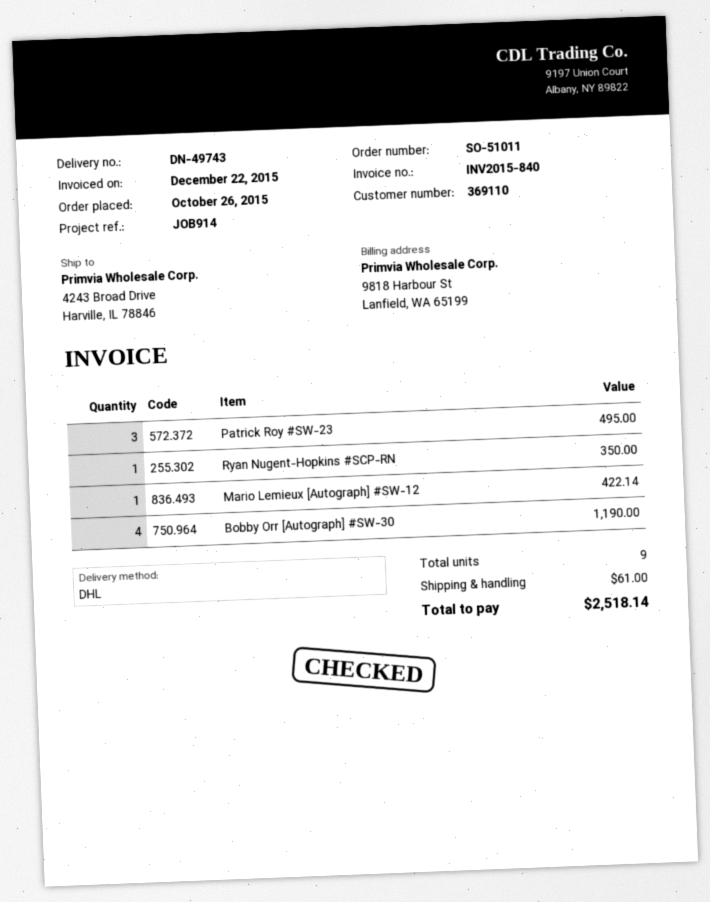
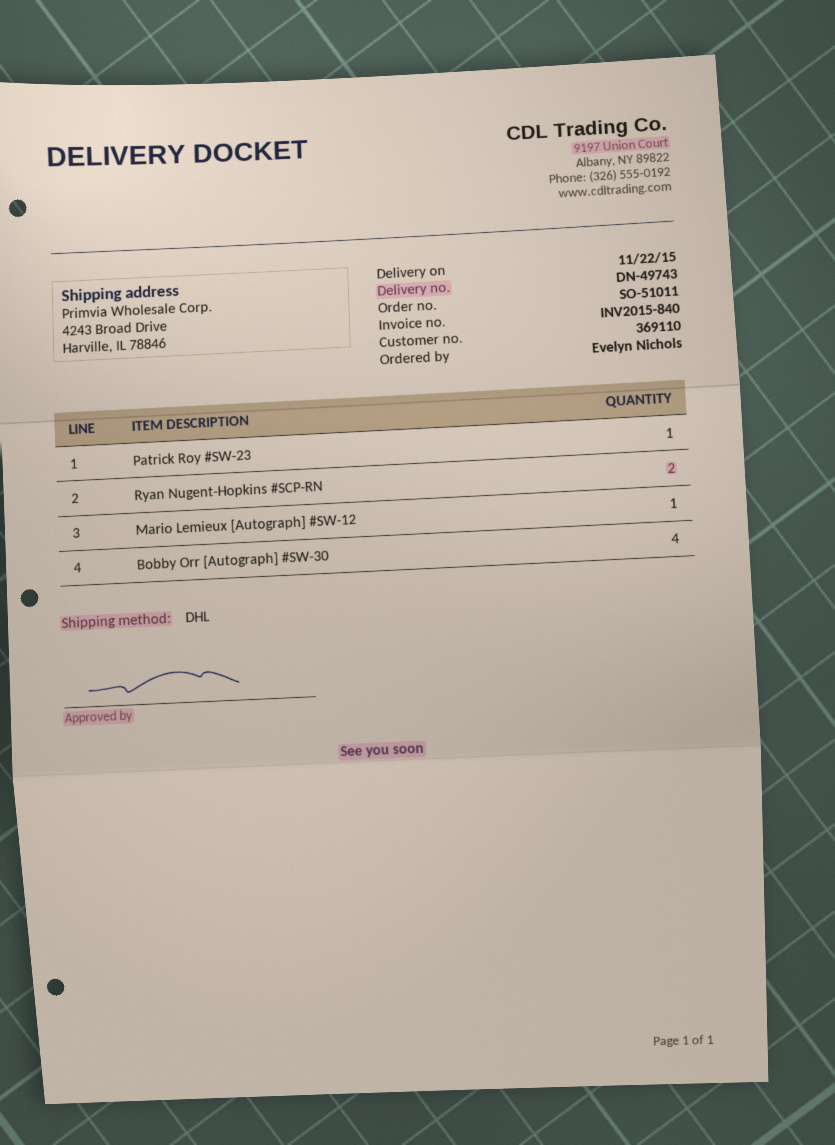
Patrick Roy #SW-23: 3 -> 1
Ryan Nugent-Hopkins #SCP-RN: 1 -> 2

